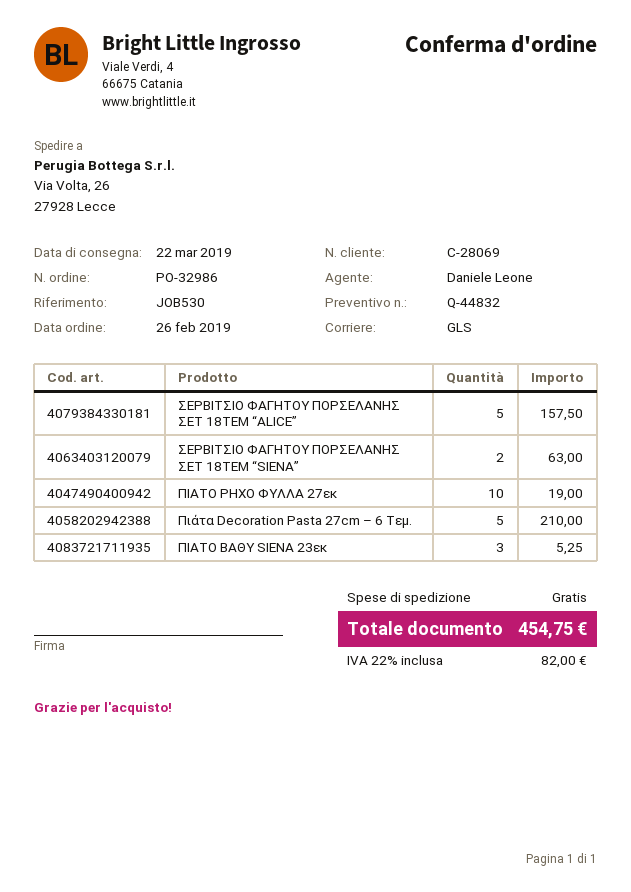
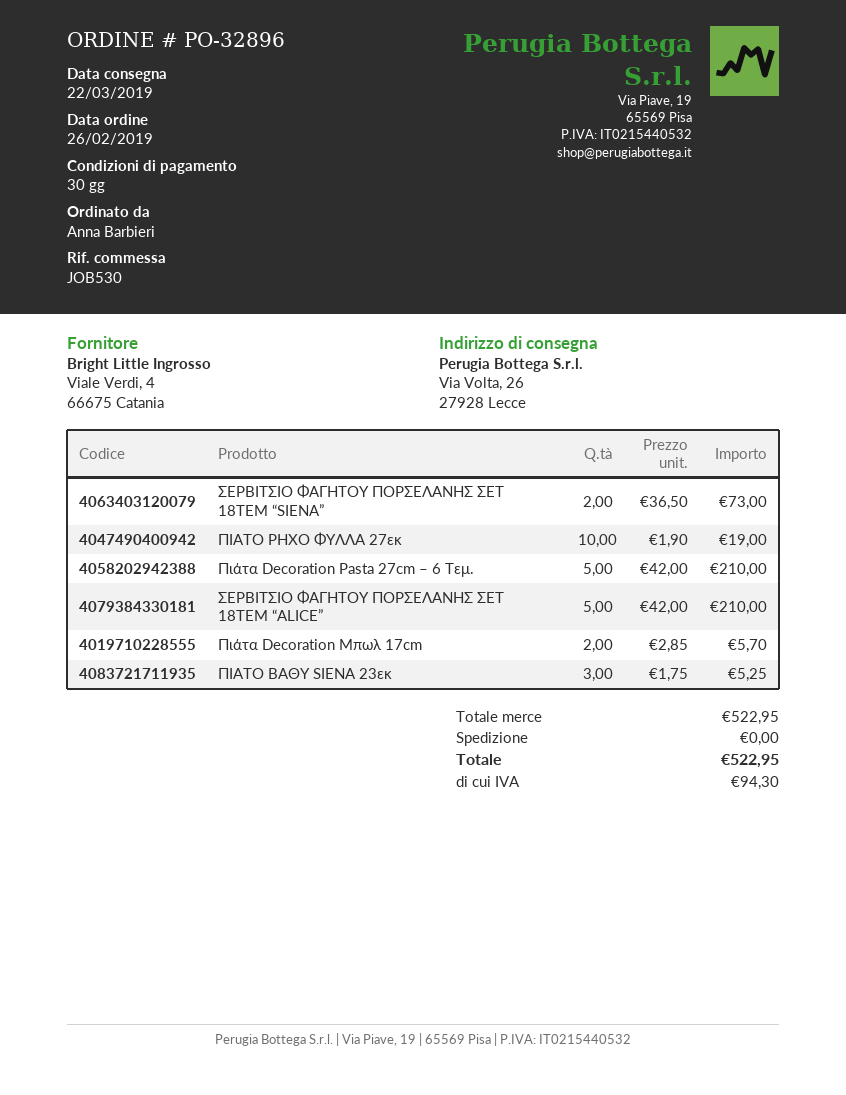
order number: PO-32986 -> PO-32896
ΣΕΡΒΙΤΣΙΟ ΦΑΓΗΤΟΥ ΠΟΡΣΕΛΑΝΗΣ ΣΕΤ 18ΤΕΜ “ALICE”: 5 for 157.50 -> 5 for 210.00
ΣΕΡΒΙΤΣΙΟ ΦΑΓΗΤΟΥ ΠΟΡΣΕΛΑΝΗΣ ΣΕΤ 18ΤΕΜ “SIENA”: 2 for 63.00 -> 2 for 73.00
Πιάτα Decoration Μπωλ 17cm: none -> 2 for 5.70
tax: 82.00 -> 94.30
total: 454.75 -> 522.95

